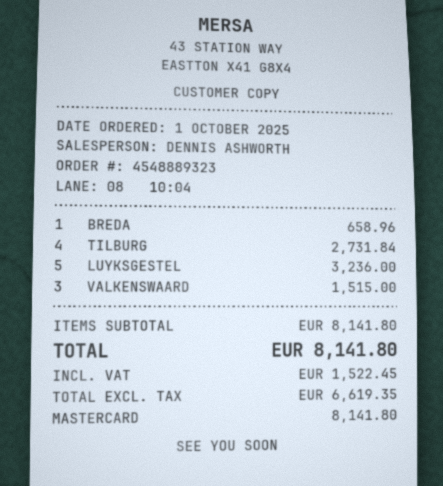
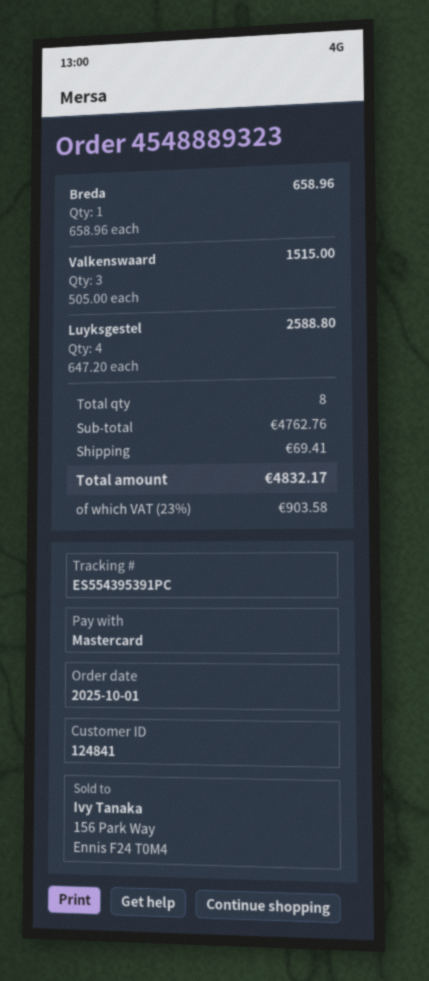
TILBURG: 4 for 2731.84 -> none
LUYKSGESTEL: 5 for 3236.00 -> 4 for 2588.80
subtotal: 8141.80 -> 4762.76
shipping: none -> 69.41
tax: 1522.45 -> 903.58
total: 8141.80 -> 4832.17

